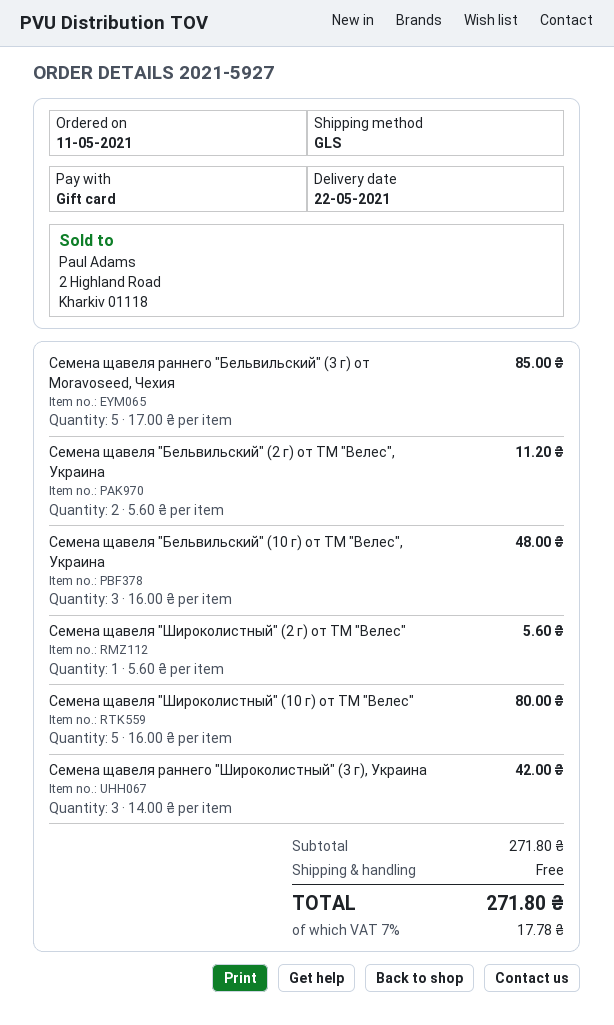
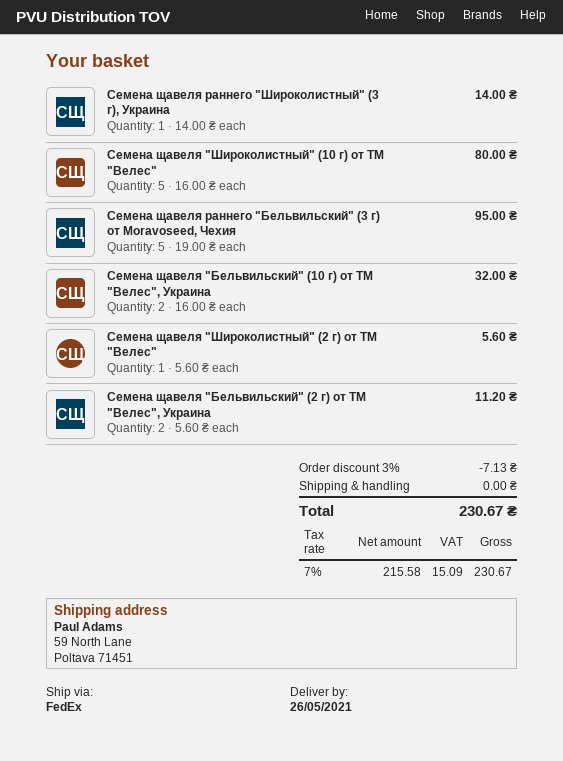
delivery date: 2021-05-22 -> 2021-05-26
shipping method: GLS -> FedEx
Семена щавеля раннего "Бельвильский" (3 г) от Moravoseed, Чехия: 5 x 17.00 = 85.00 -> 5 x 19.00 = 95.00
Семена щавеля "Бельвильский" (10 г) от ТМ "Велес", Украина: 3 x 16.00 = 48.00 -> 2 x 16.00 = 32.00
Семена щавеля раннего "Широколистный" (3 г), Украина: 3 x 14.00 = 42.00 -> 1 x 14.00 = 14.00
discount: none -> 3% = 7.13
tax: 7% = 17.78 -> 7% = 15.09
total: 271.80 -> 230.67

